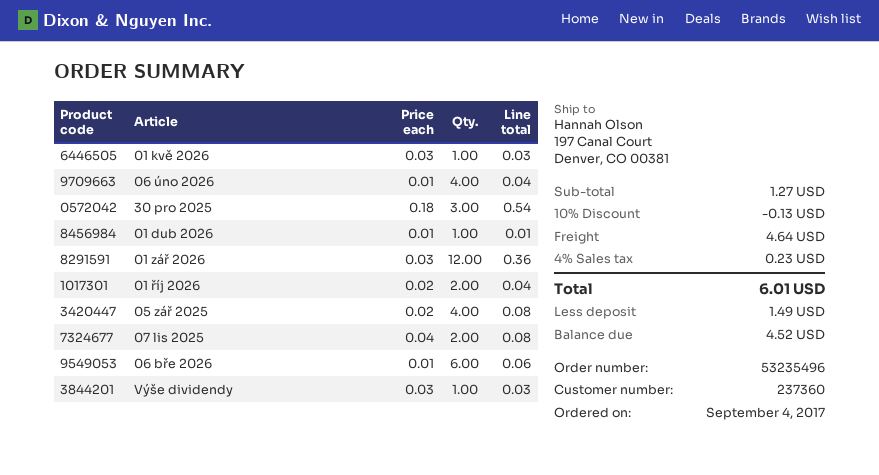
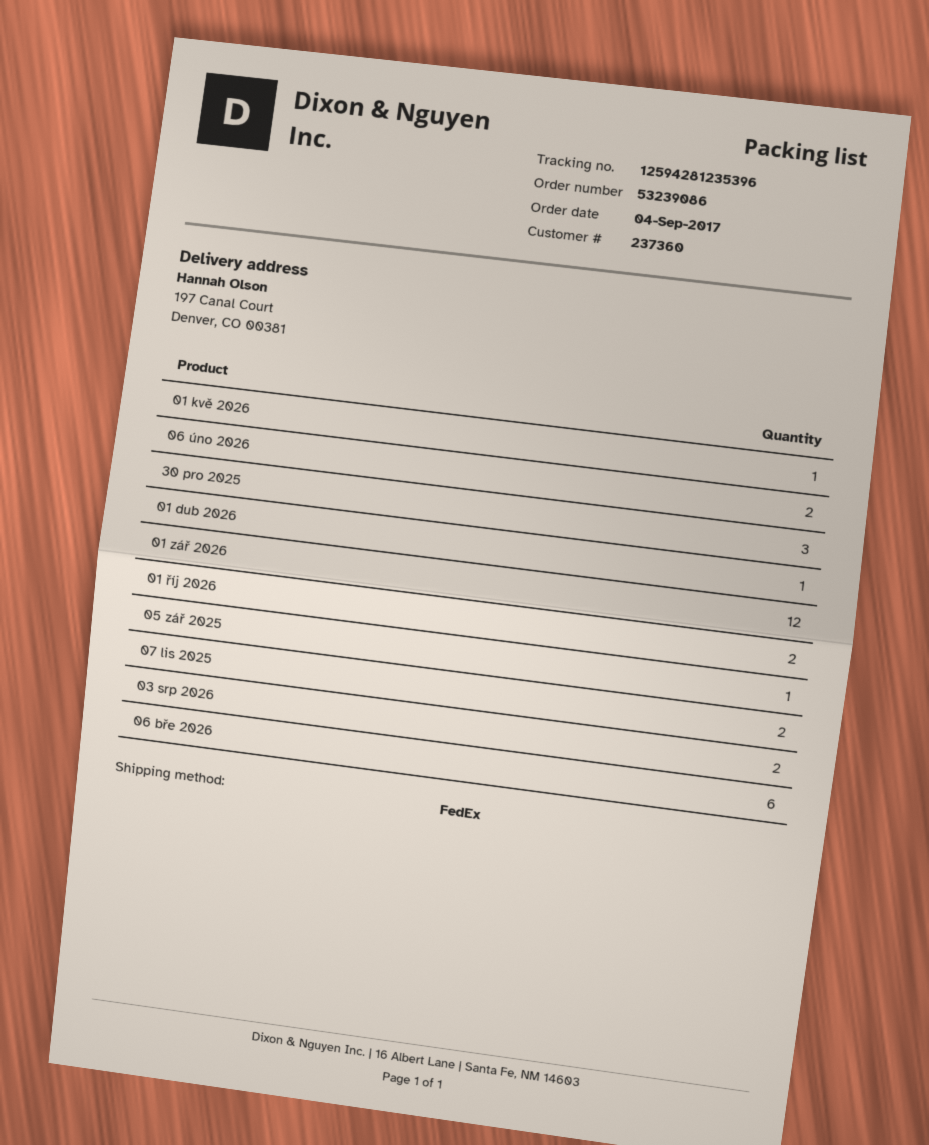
order number: 53235496 -> 53239086
06 úno 2026: 4 -> 2
05 zář 2025: 4 -> 1
Výše dividendy: 1 -> none
03 srp 2026: none -> 2

